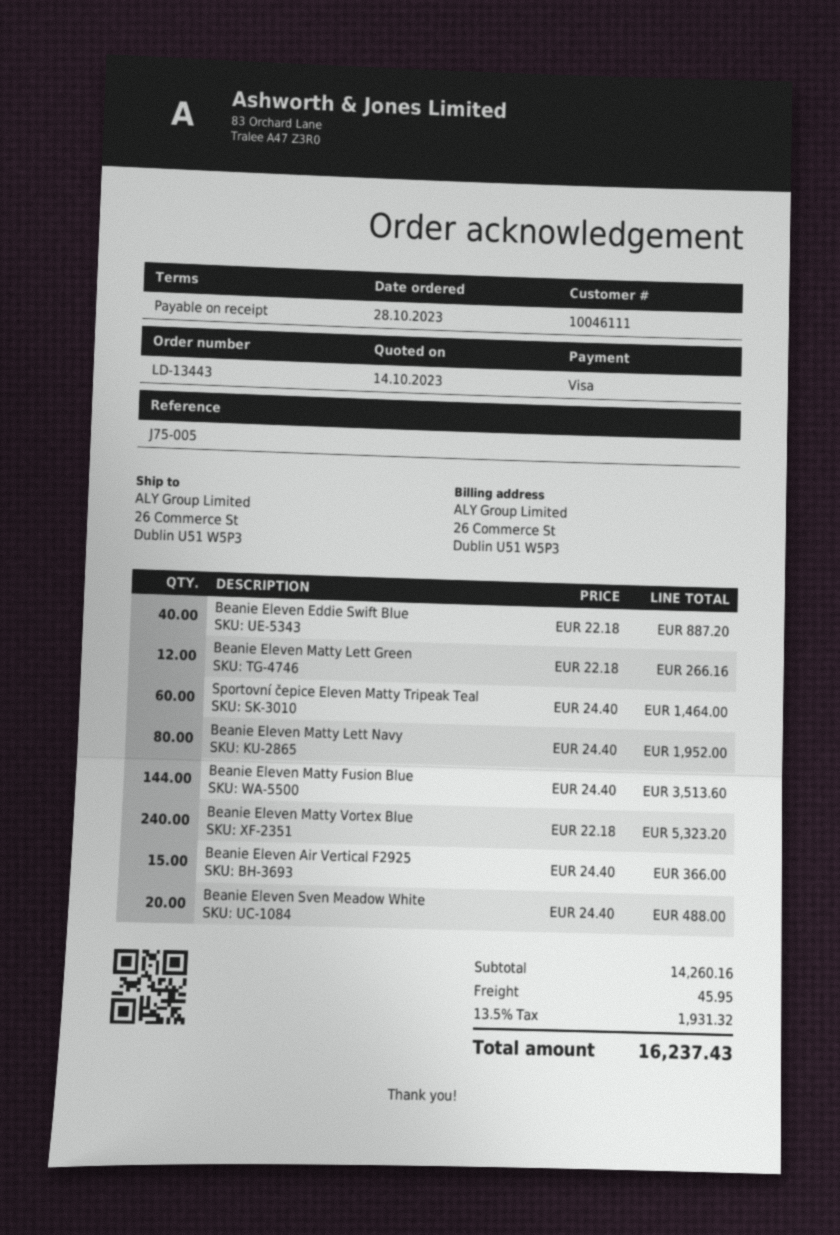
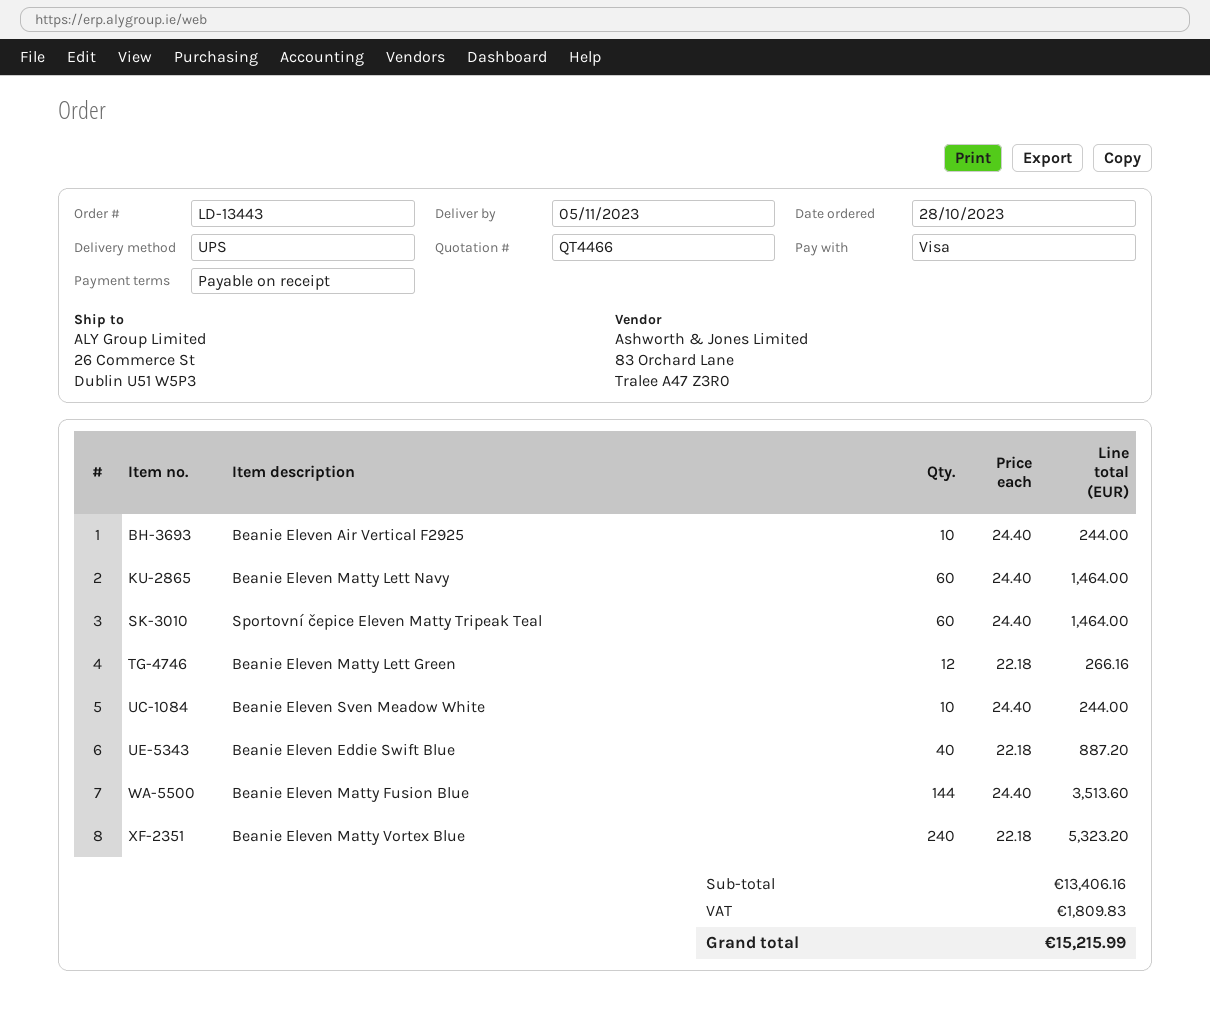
Beanie Eleven Matty Lett Navy: 80 x 24.40 = 1952.00 -> 60 x 24.40 = 1464.00
Beanie Eleven Air Vertical F2925: 15 x 24.40 = 366.00 -> 10 x 24.40 = 244.00
Beanie Eleven Sven Meadow White: 20 x 24.40 = 488.00 -> 10 x 24.40 = 244.00
subtotal: 14260.16 -> 13406.16
shipping: 45.95 -> none
tax: 1931.32 -> 1809.83
total: 16237.43 -> 15215.99

